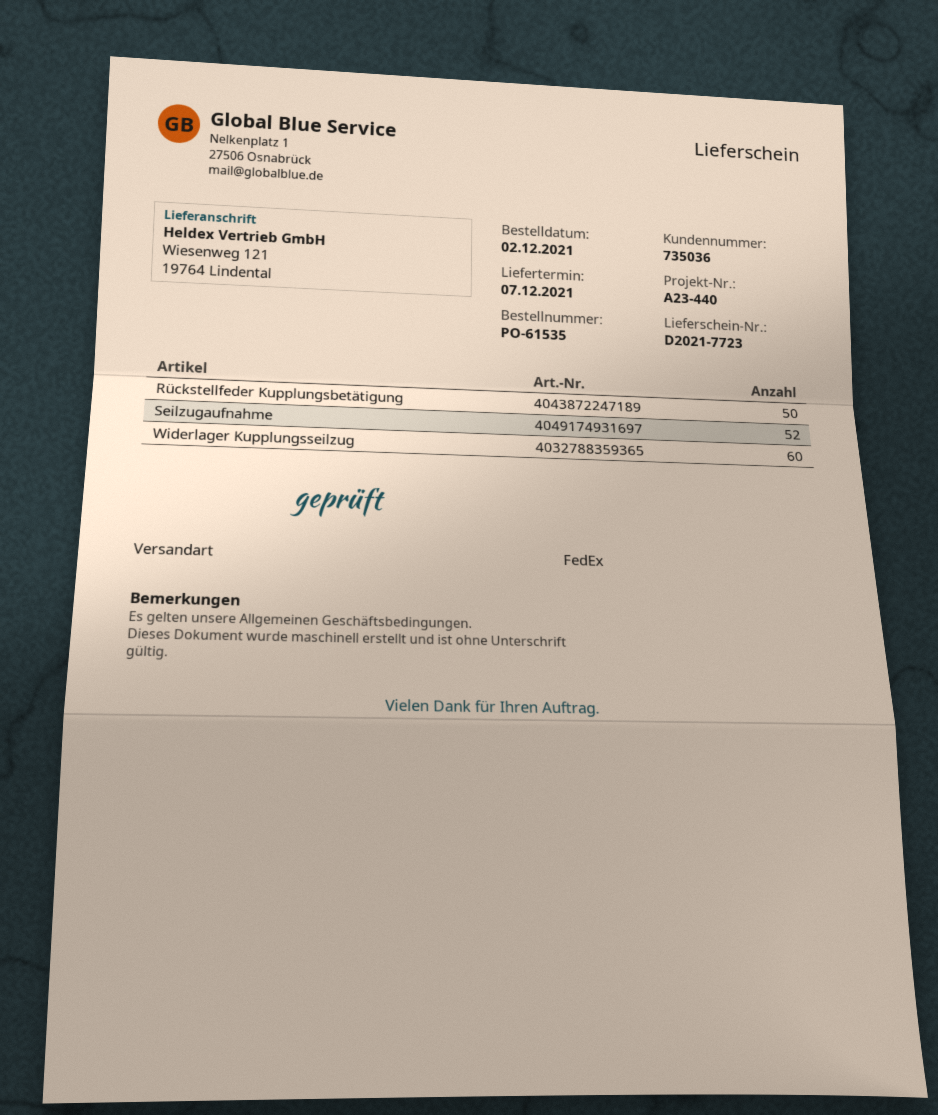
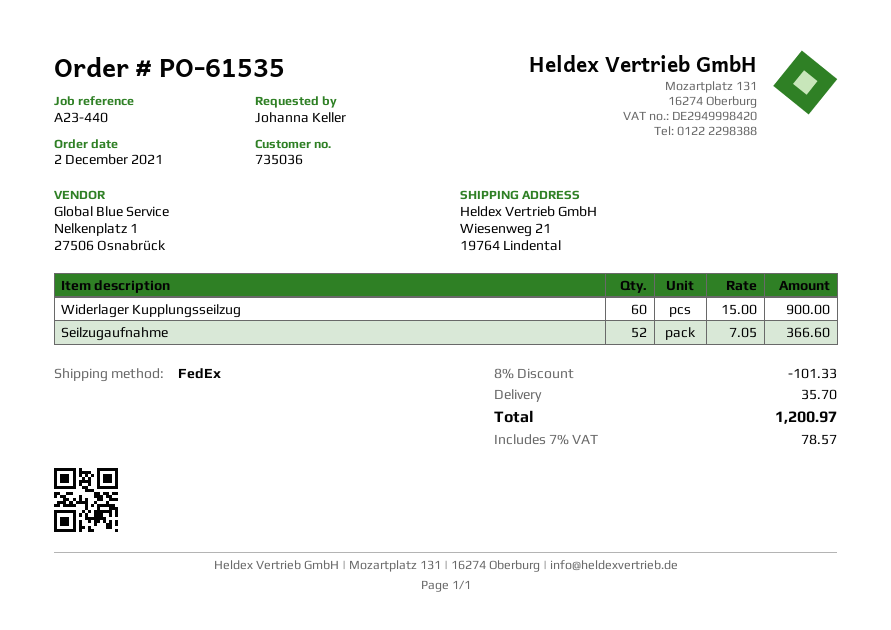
ship to: Wiesenweg 121, 19764 Lindental -> Wiesenweg 21, 19764 Lindental
Rückstellfeder Kupplungsbetätigung: 50 -> none

